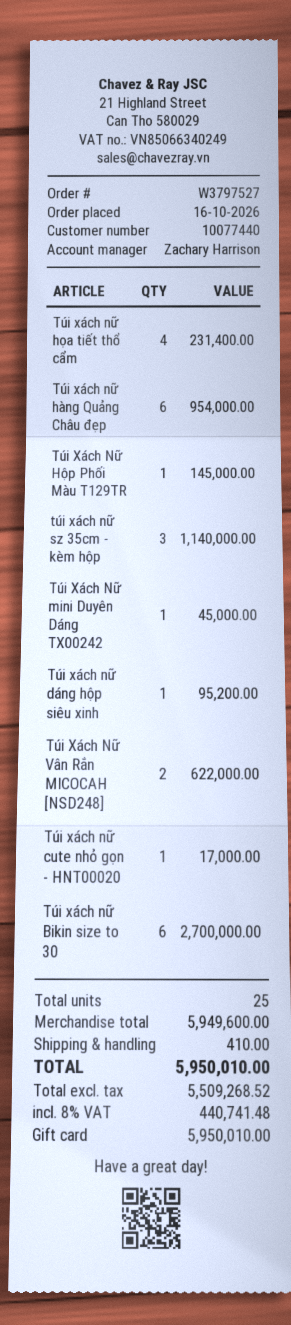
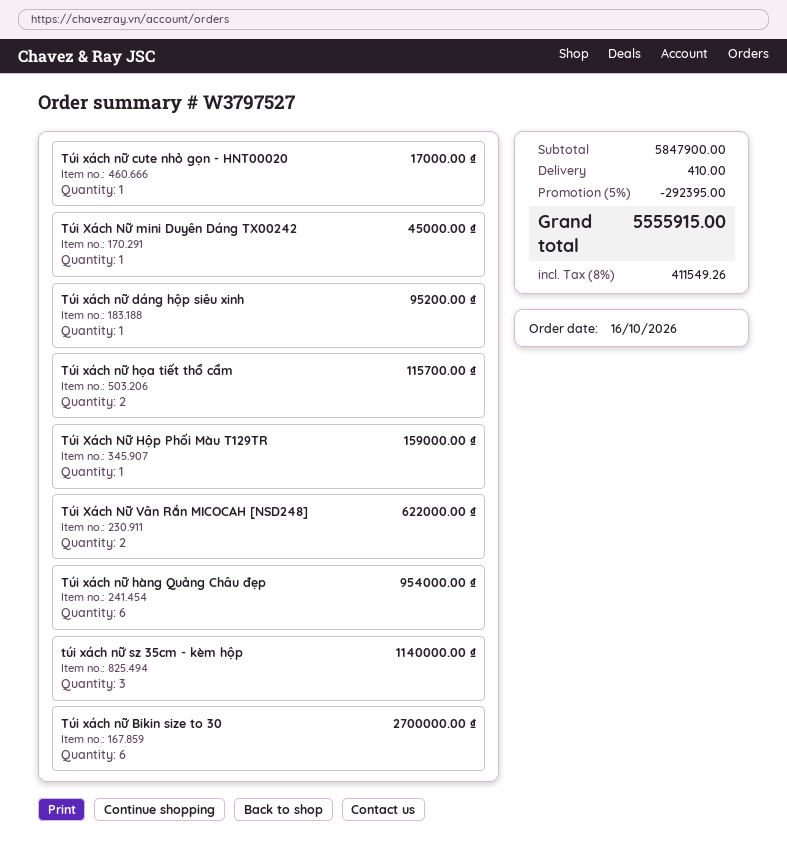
Túi xách nữ họa tiết thổ cẩm: 4 for 231400.00 -> 2 for 115700.00
Túi Xách Nữ Hộp Phối Màu T129TR: 1 for 145000.00 -> 1 for 159000.00
subtotal: 5949600.00 -> 5847900.00
discount: none -> 5% = 292395.00
tax: 8% = 440741.48 -> 8% = 411549.26
total: 5950010.00 -> 5555915.00

